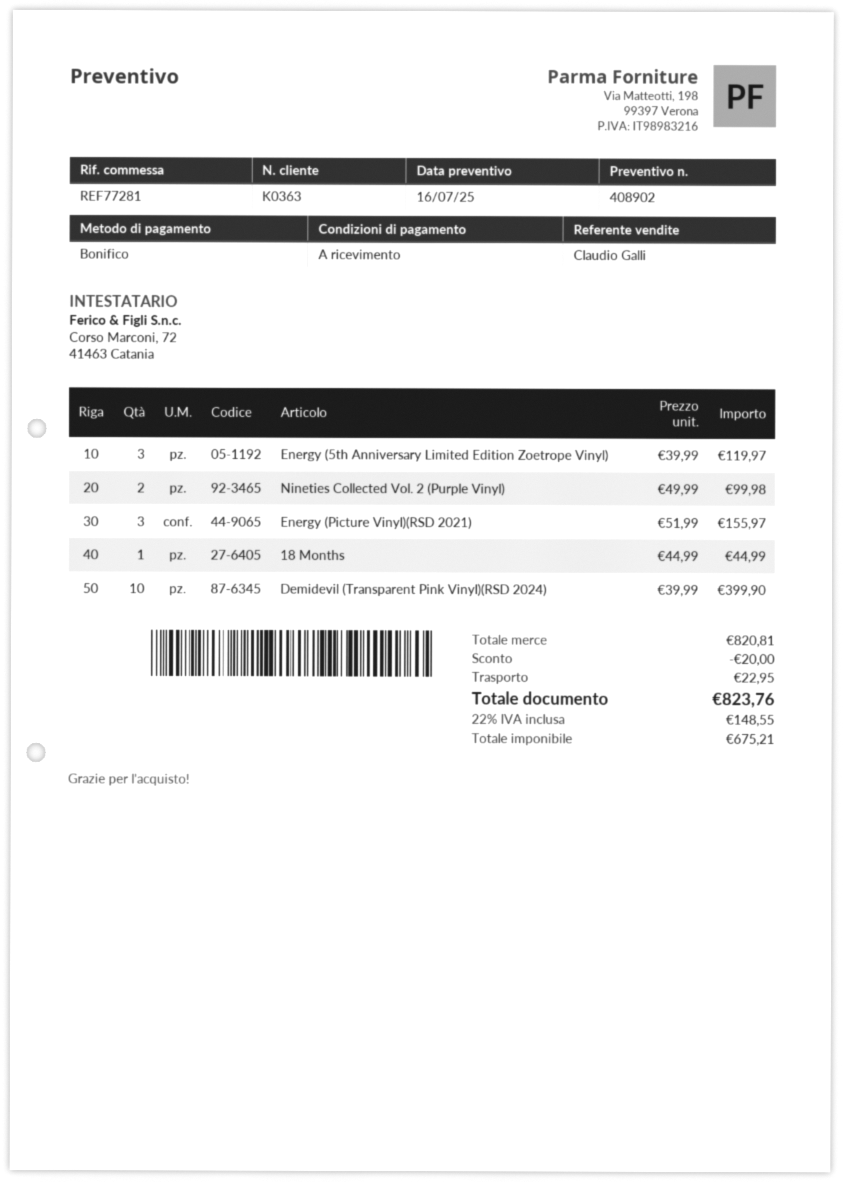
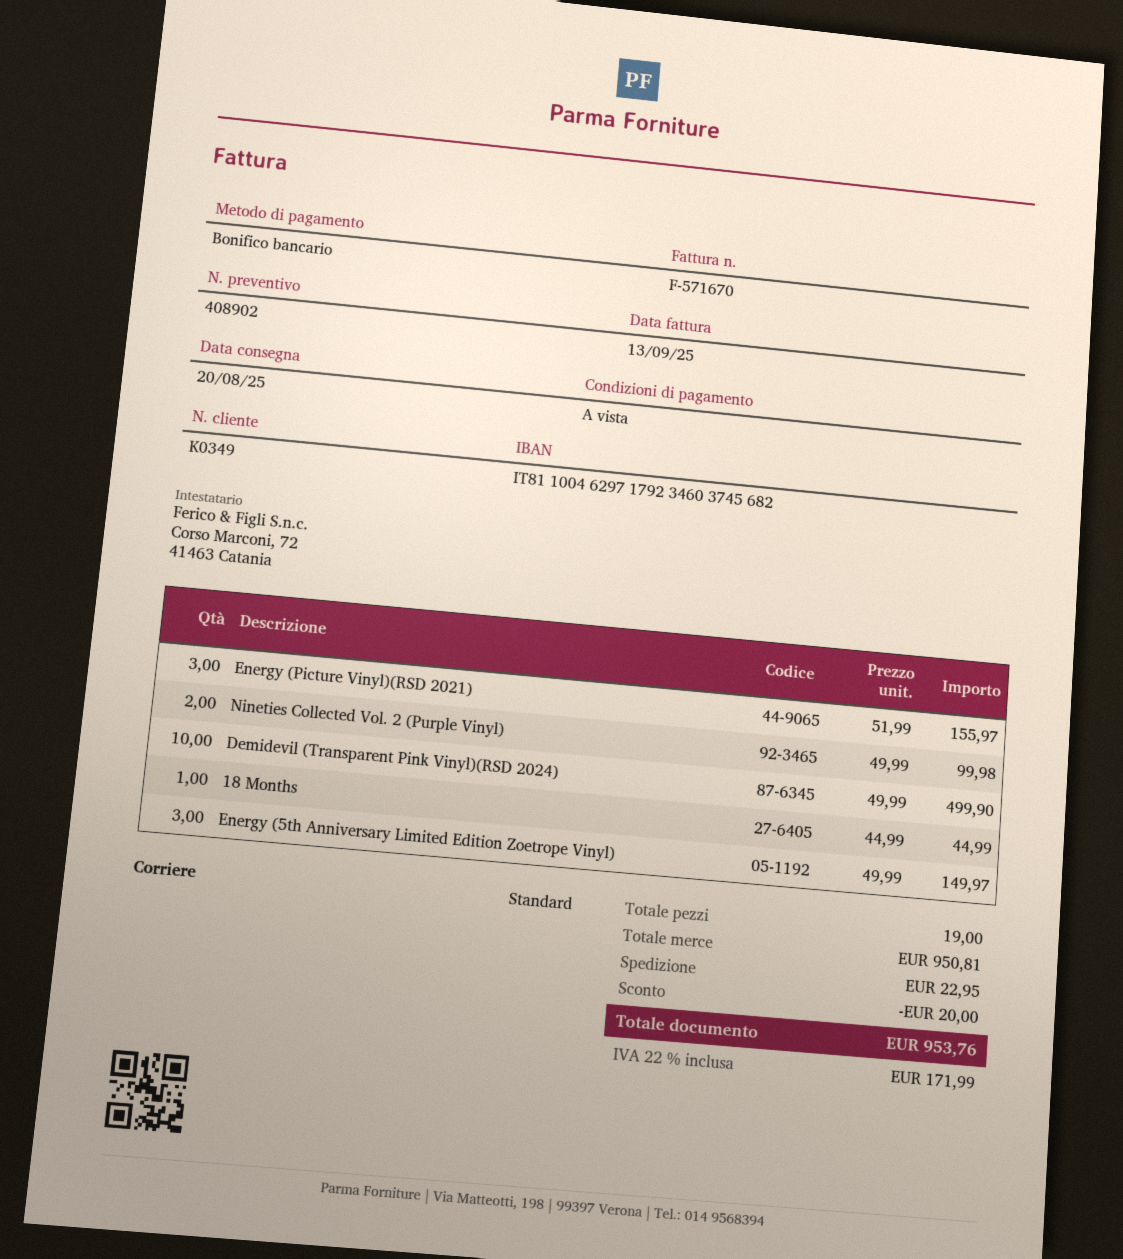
customer number: K0363 -> K0349
Energy (5th Anniversary Limited Edition Zoetrope Vinyl): 3 x 39.99 = 119.97 -> 3 x 49.99 = 149.97
Demidevil (Transparent Pink Vinyl)(RSD 2024): 10 x 39.99 = 399.90 -> 10 x 49.99 = 499.90
subtotal: 820.81 -> 950.81
tax: 22% = 148.55 -> 22% = 171.99
total: 823.76 -> 953.76

